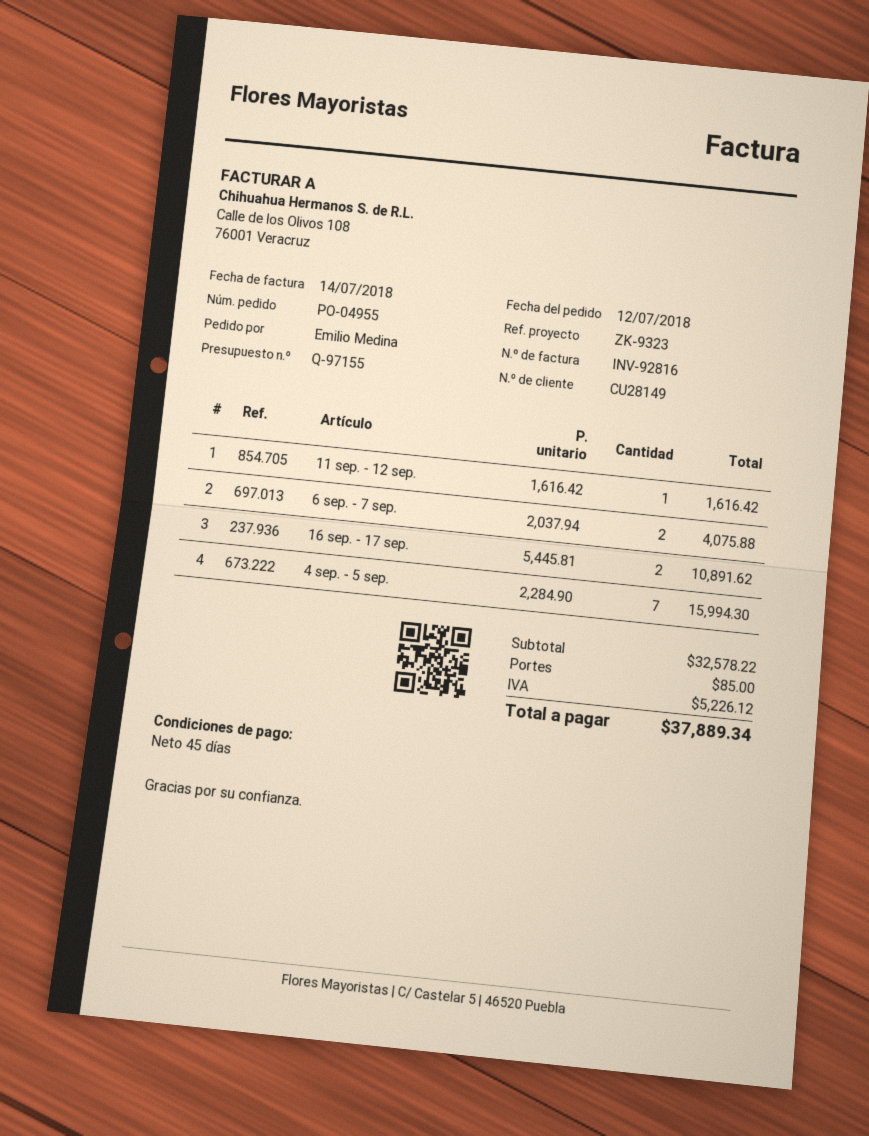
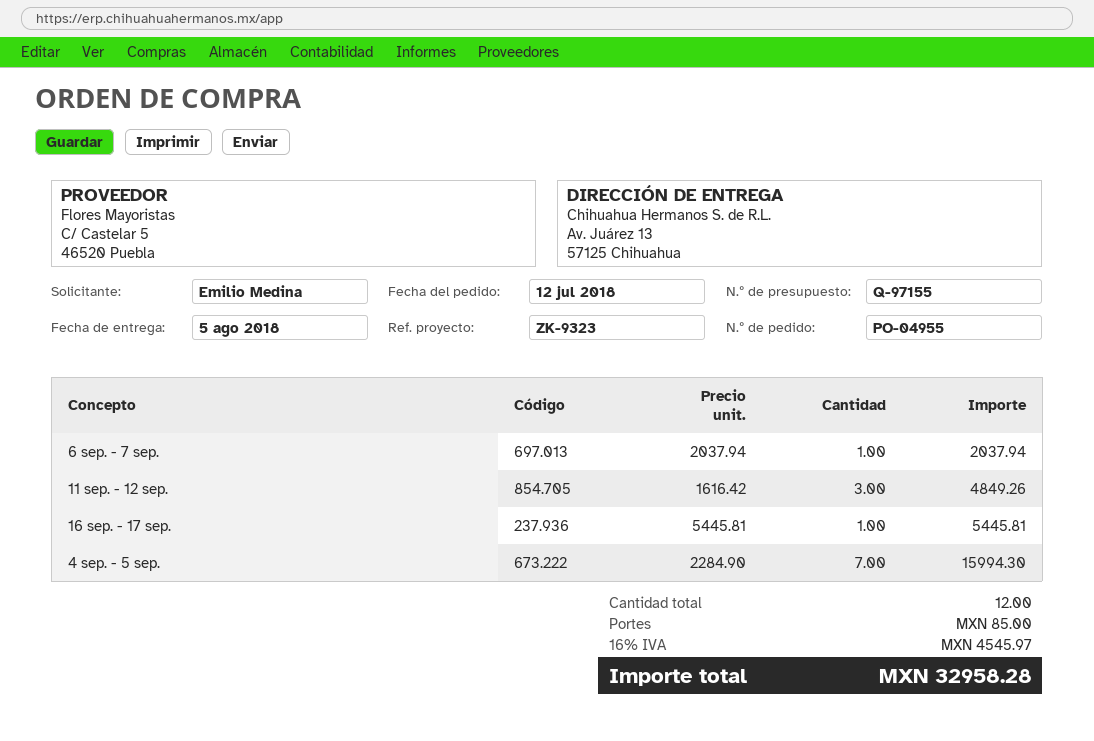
11 sep. - 12 sep.: 1 x 1616.42 = 1616.42 -> 3 x 1616.42 = 4849.26
6 sep. - 7 sep.: 2 x 2037.94 = 4075.88 -> 1 x 2037.94 = 2037.94
16 sep. - 17 sep.: 2 x 5445.81 = 10891.62 -> 1 x 5445.81 = 5445.81
tax: 5226.12 -> 4545.97
total: 37889.34 -> 32958.28

